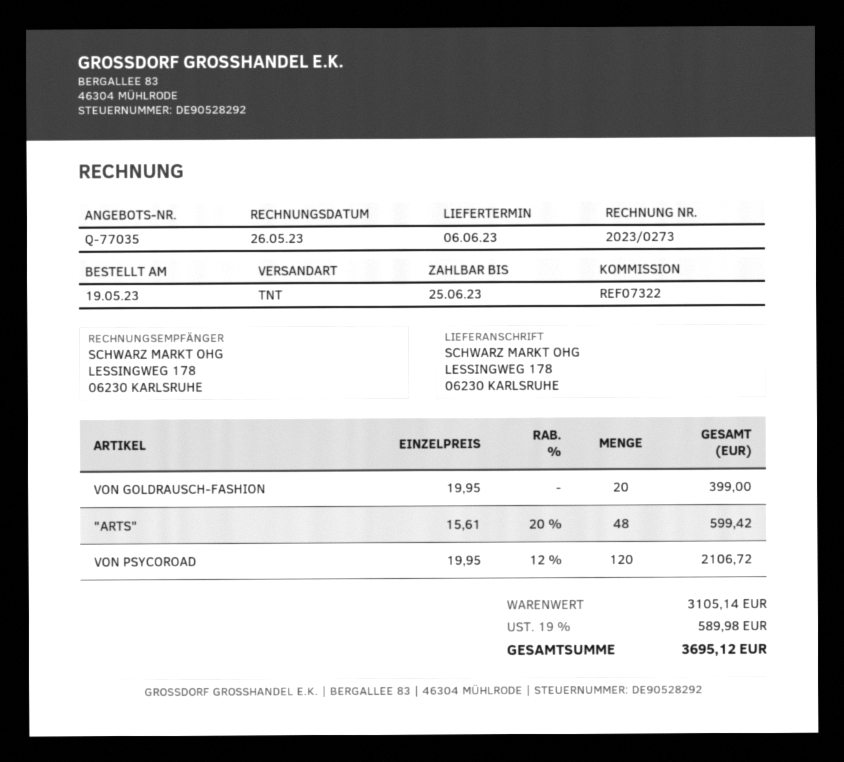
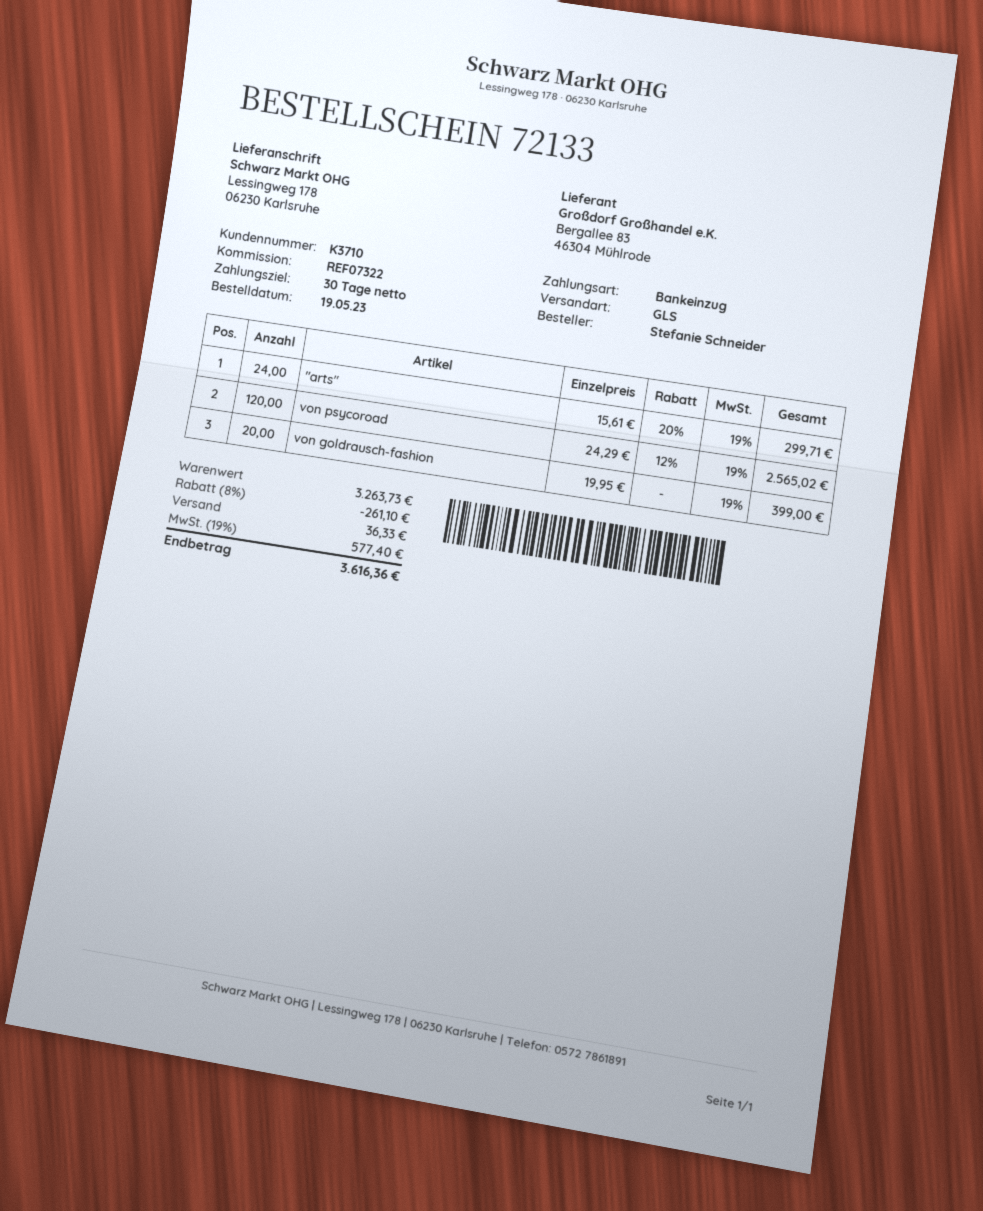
shipping method: TNT -> GLS
"ARTS": 48 x 15.61 - 20% = 599.42 -> 24 x 15.61 - 20% = 299.71
VON PSYCOROAD: 120 x 19.95 - 12% = 2106.72 -> 120 x 24.29 - 12% = 2565.02
subtotal: 3105.14 -> 3263.73
discount: none -> 8% = 261.10
shipping: none -> 36.33
tax: 19% = 589.98 -> 19% = 577.40
total: 3695.12 -> 3616.36

